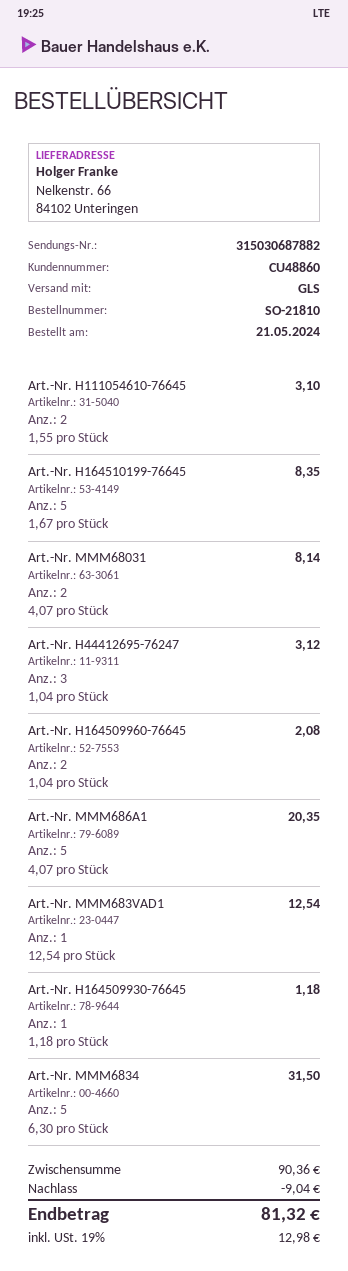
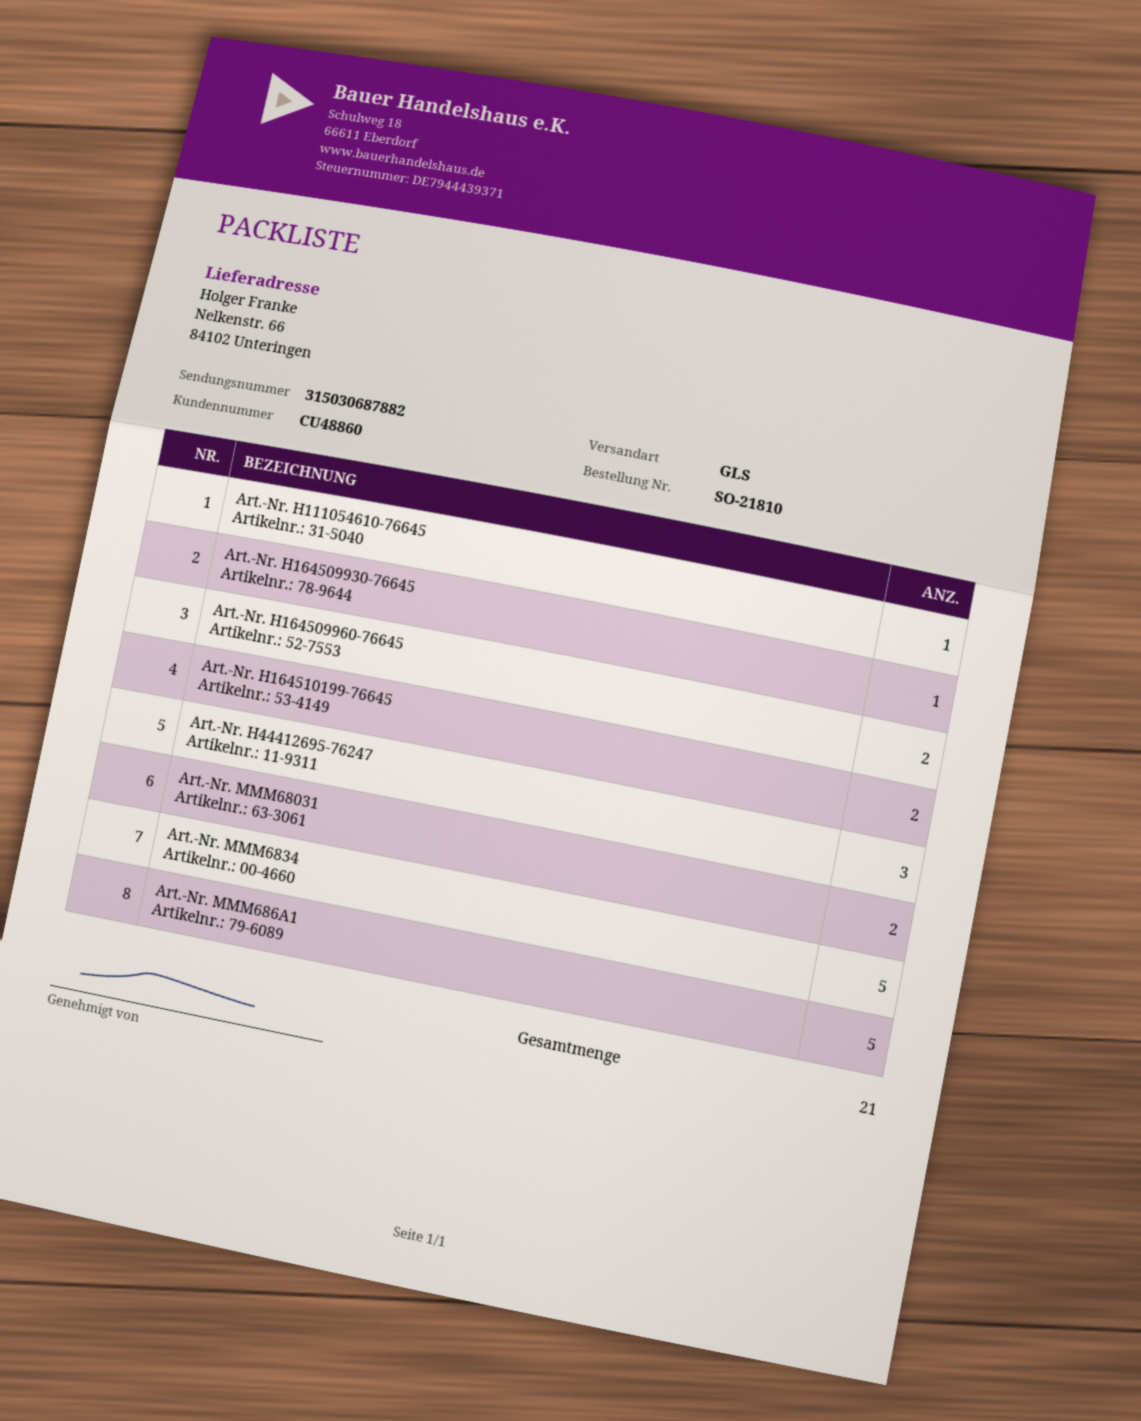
Art.-Nr. H111054610-76645: 2 -> 1
Art.-Nr. H164510199-76645: 5 -> 2
Art.-Nr. MMM683VAD1: 1 -> none

